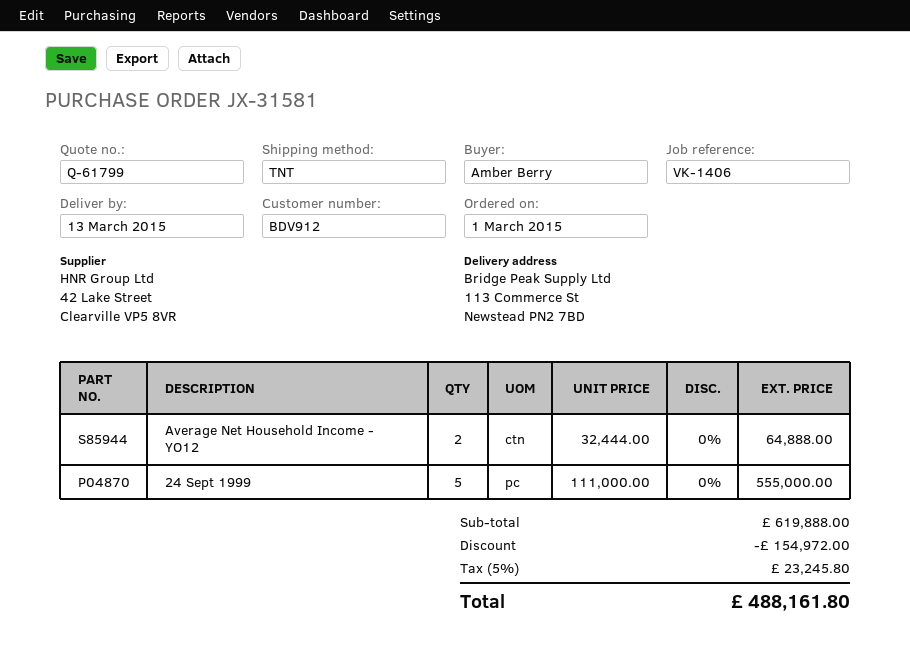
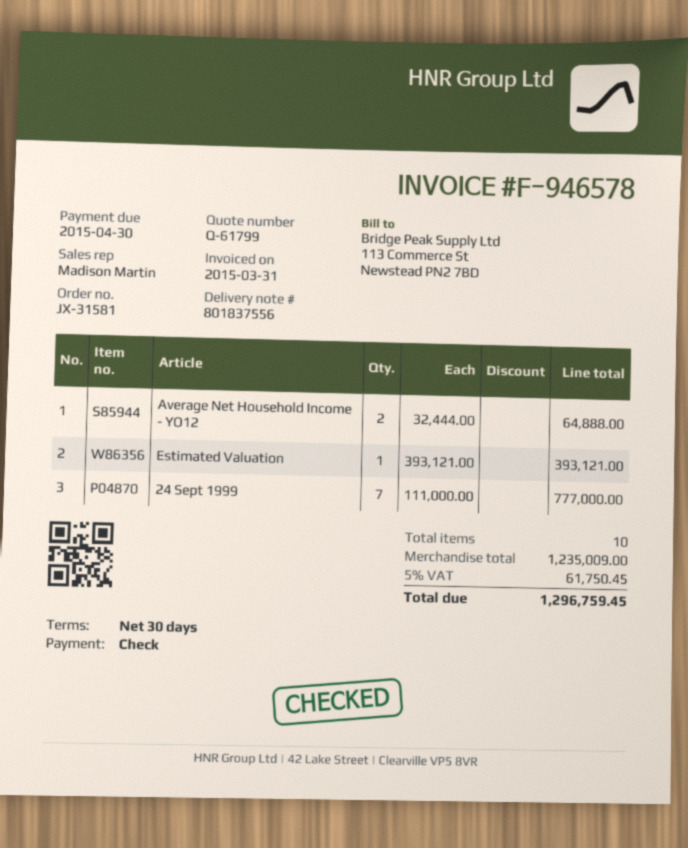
24 Sept 1999: 5 x 111000.00 = 555000.00 -> 7 x 111000.00 = 777000.00
Estimated Valuation: none -> 1 x 393121.00 = 393121.00
subtotal: 619888.00 -> 1235009.00
discount: 154972.00 -> none
tax: 5% = 23245.80 -> 5% = 61750.45
total: 488161.80 -> 1296759.45

